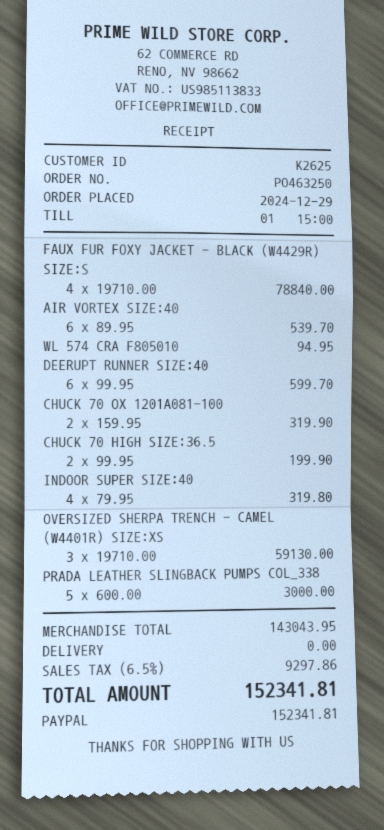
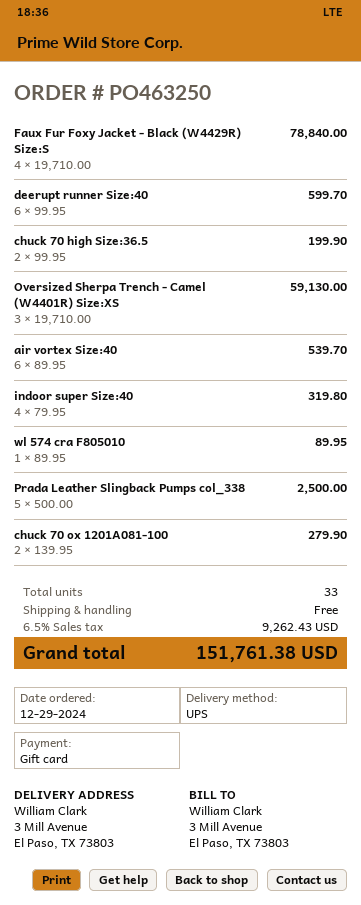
payment method: PayPal -> gift card
WL 574 CRA F805010: 1 x 94.95 = 94.95 -> 1 x 89.95 = 89.95
CHUCK 70 OX 1201A081-100: 2 x 159.95 = 319.90 -> 2 x 139.95 = 279.90
PRADA LEATHER SLINGBACK PUMPS COL_338: 5 x 600.00 = 3000.00 -> 5 x 500.00 = 2500.00
tax: 6.5% = 9297.86 -> 6.5% = 9262.43
total: 152341.81 -> 151761.38

